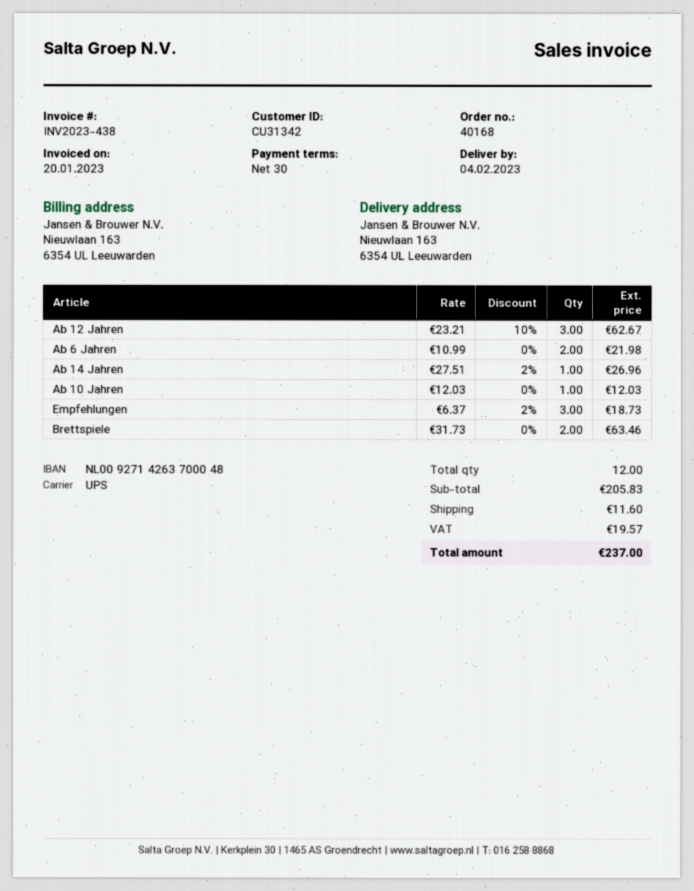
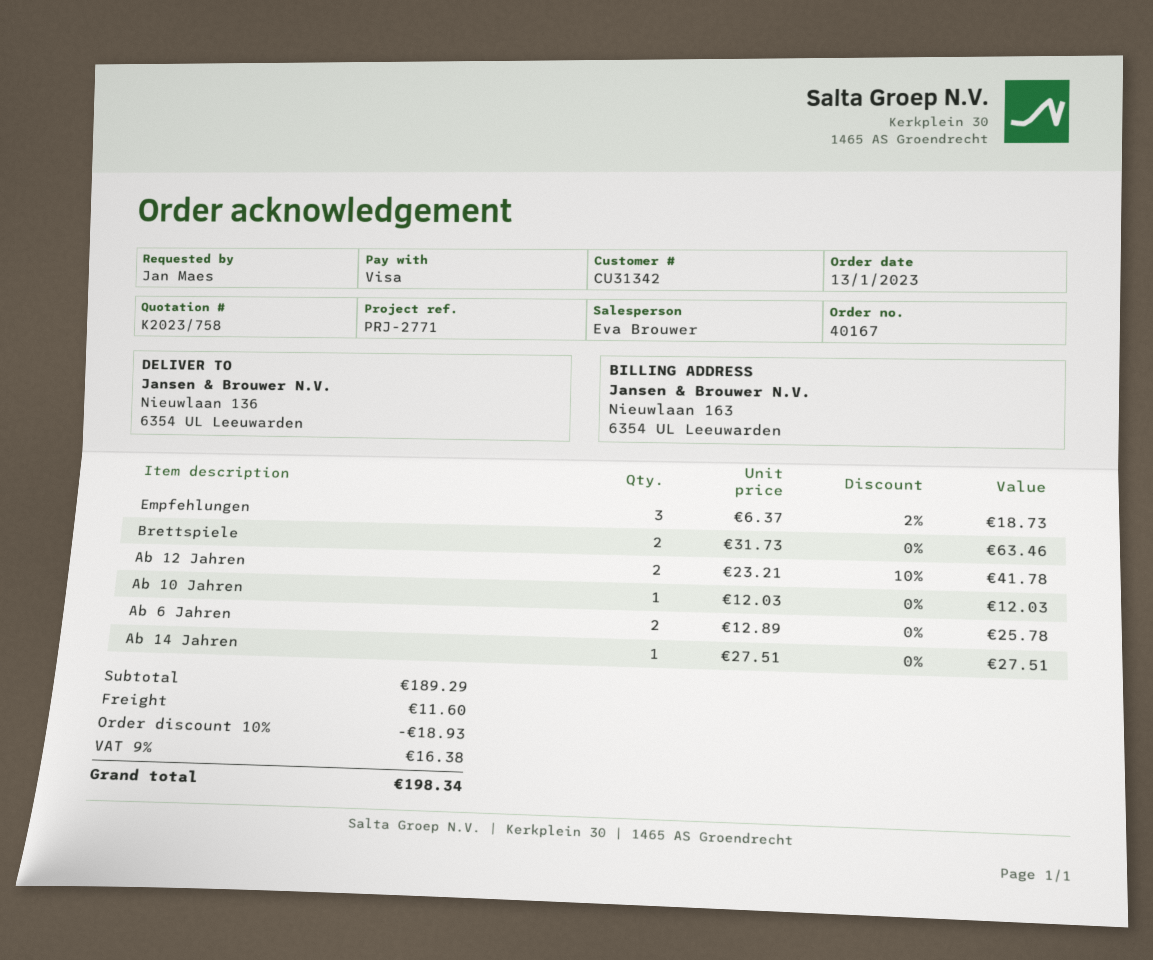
order number: 40168 -> 40167
ship to: Nieuwlaan 163, 6354 UL Leeuwarden -> Nieuwlaan 136, 6354 UL Leeuwarden
Ab 12 Jahren: 3 x 23.21 - 10% = 62.67 -> 2 x 23.21 - 10% = 41.78
Ab 6 Jahren: 2 x 10.99 = 21.98 -> 2 x 12.89 = 25.78
Ab 14 Jahren: 1 x 27.51 - 2% = 26.96 -> 1 x 27.51 = 27.51
subtotal: 205.83 -> 189.29
discount: none -> 10% = 18.93
tax: 19.57 -> 16.38
total: 237.00 -> 198.34

